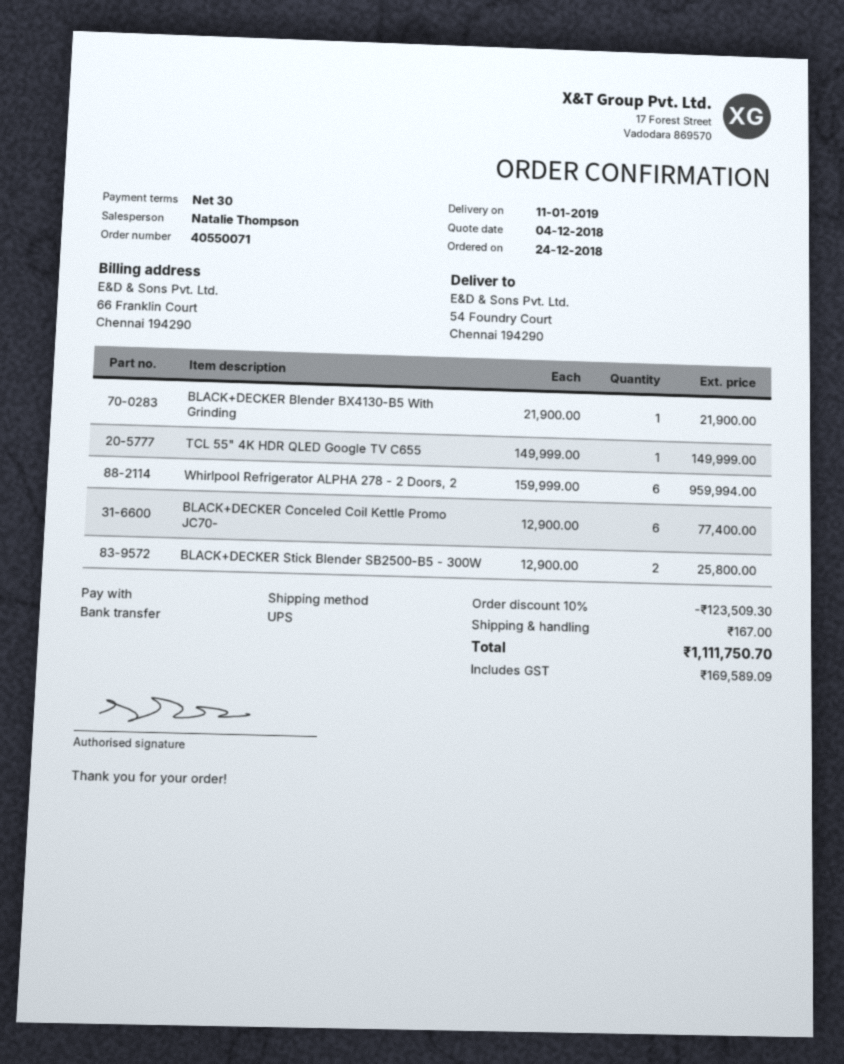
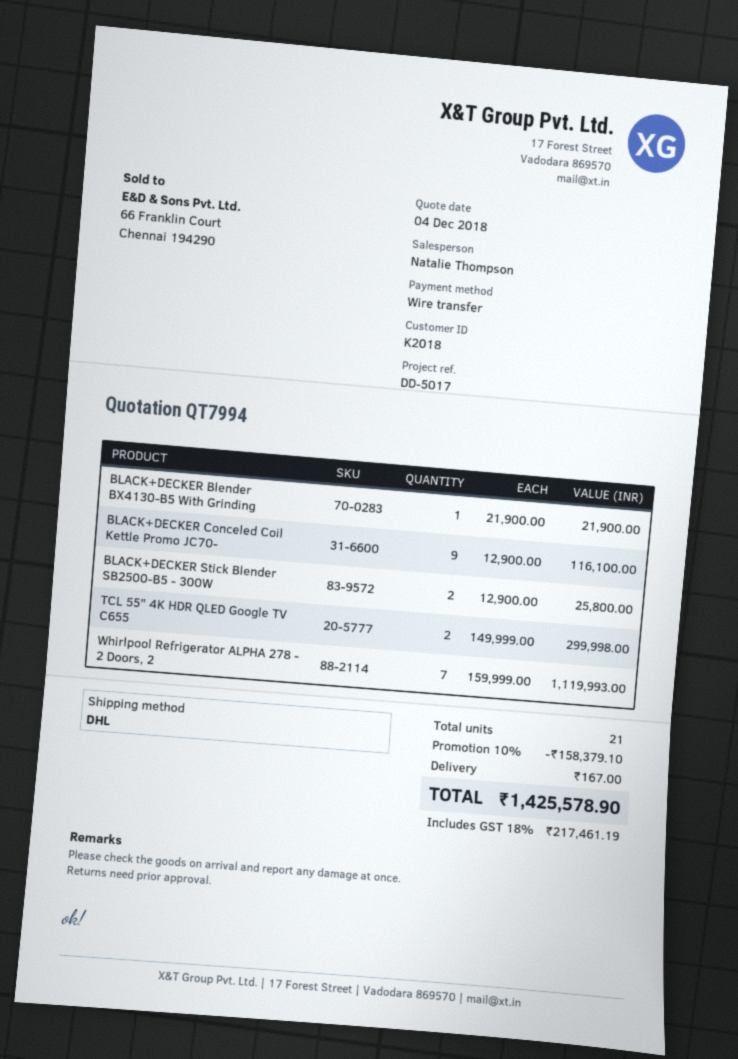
shipping method: UPS -> DHL
TCL 55" 4K HDR QLED Google TV C655: 1 x 149999.00 = 149999.00 -> 2 x 149999.00 = 299998.00
Whirlpool Refrigerator ALPHA 278 - 2 Doors, 2: 6 x 159999.00 = 959994.00 -> 7 x 159999.00 = 1119993.00
BLACK+DECKER Conceled Coil Kettle Promo JC70-: 6 x 12900.00 = 77400.00 -> 9 x 12900.00 = 116100.00
discount: 10% = 123509.30 -> 10% = 158379.10
tax: 169589.09 -> 217461.19
total: 1111750.70 -> 1425578.90

